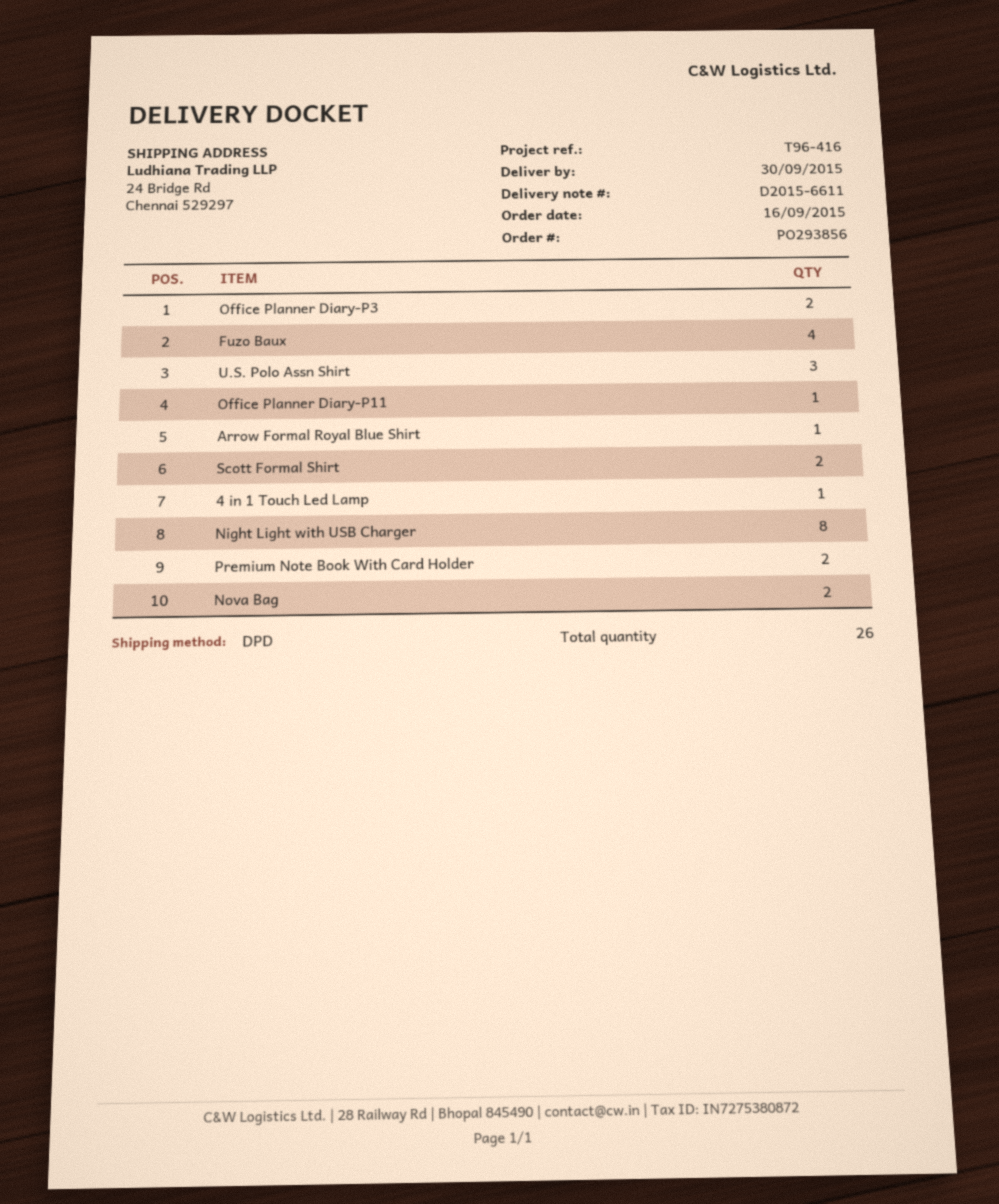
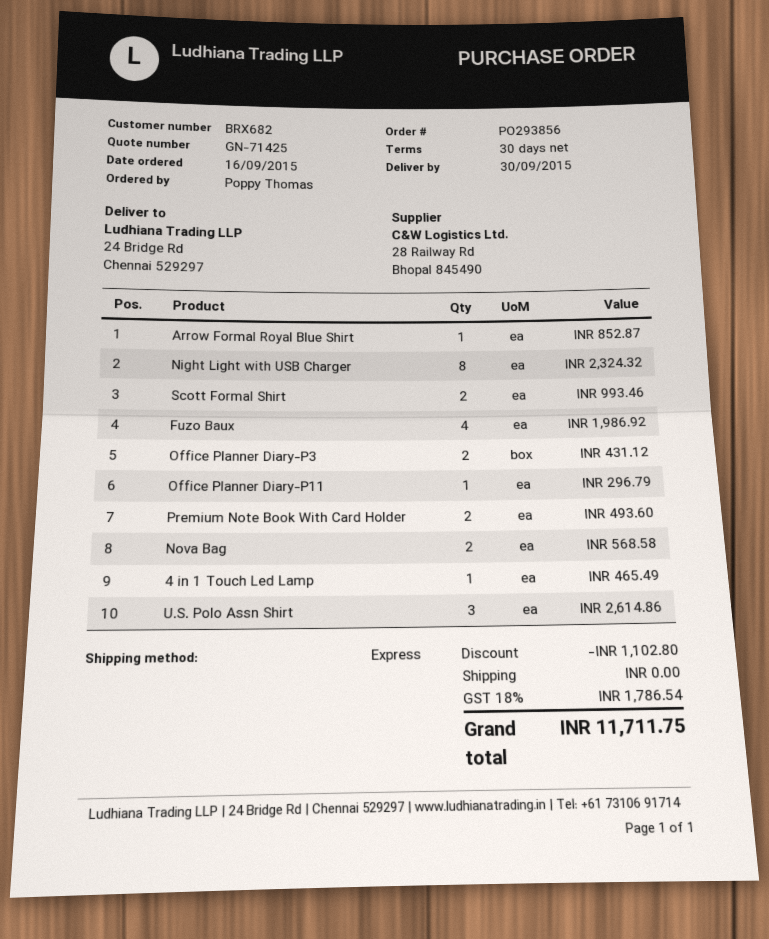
shipping method: DPD -> express

